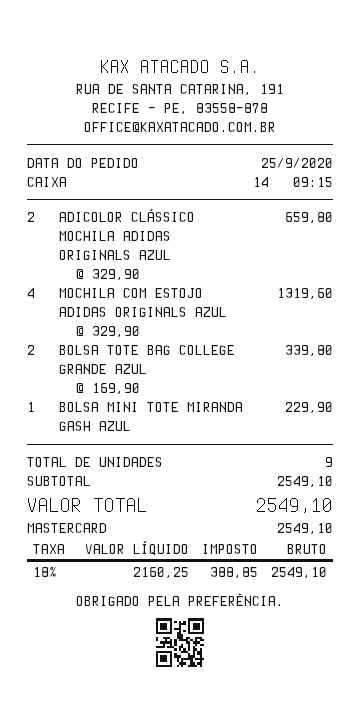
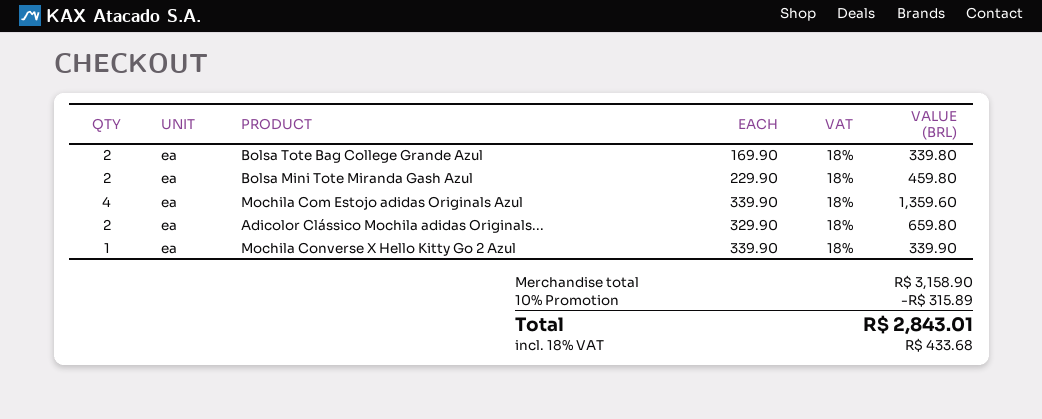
MOCHILA COM ESTOJO ADIDAS ORIGINALS AZUL: 4 x 329.90 = 1319.60 -> 4 x 339.90 = 1359.60
BOLSA MINI TOTE MIRANDA GASH AZUL: 1 x 229.90 = 229.90 -> 2 x 229.90 = 459.80
Mochila Converse X Hello Kitty Go 2 Azul: none -> 1 x 339.90 = 339.90
subtotal: 2549.10 -> 3158.90
discount: none -> 10% = 315.89
tax: 18% = 388.85 -> 18% = 433.68
total: 2549.10 -> 2843.01

